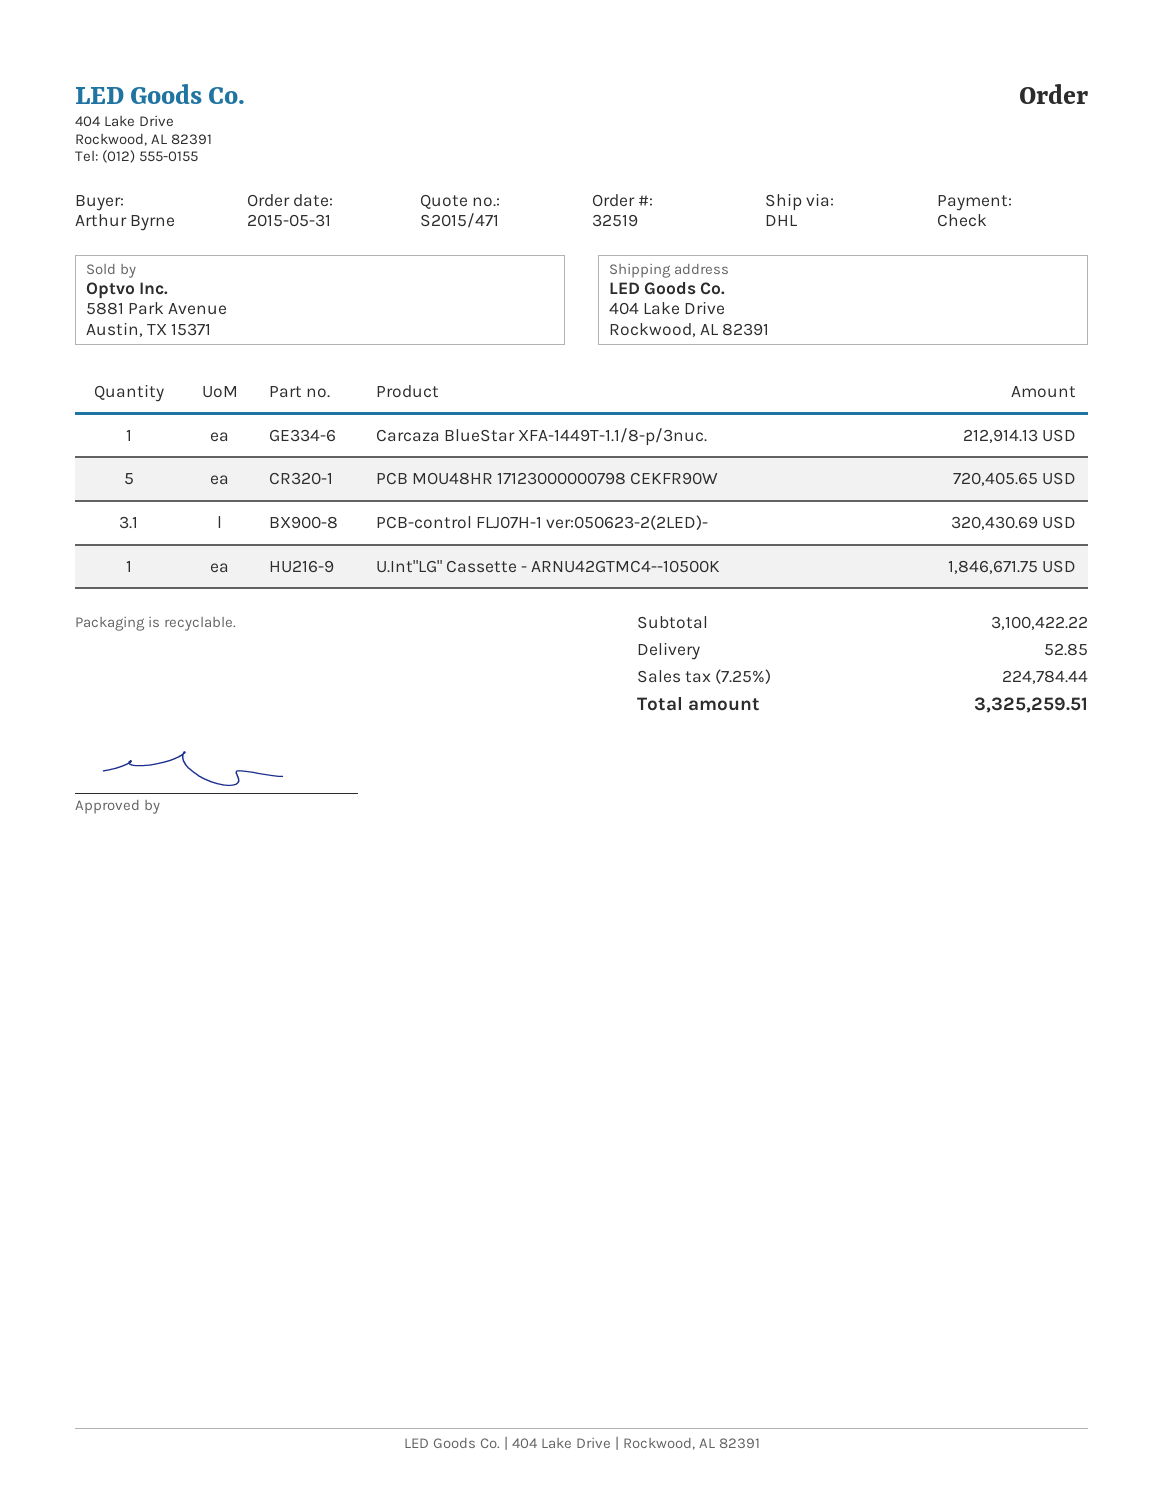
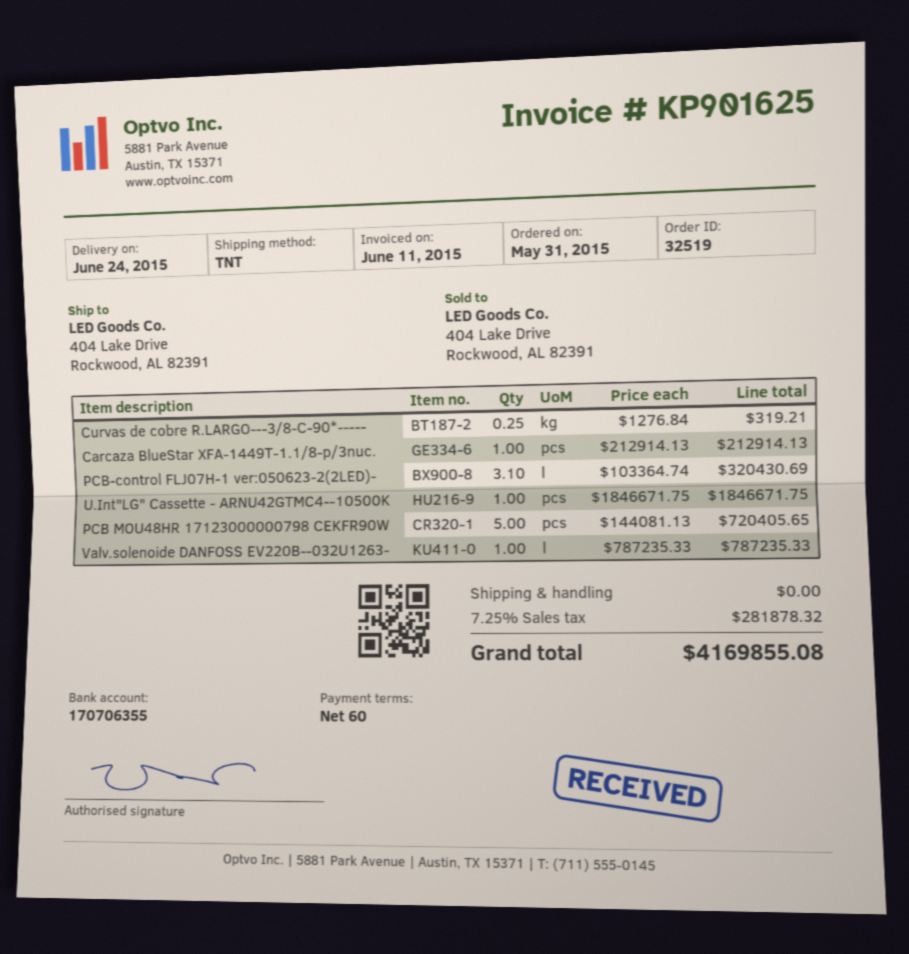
shipping method: DHL -> TNT
Curvas de cobre R.LARGO---3/8-C-90*-----: none -> 0.25 for 319.21
Valv.solenoide DANFOSS EV220B--032U1263-: none -> 1 for 787235.33
shipping: 52.85 -> 0.00
tax: 7.25% = 224784.44 -> 7.25% = 281878.32
total: 3325259.51 -> 4169855.08

